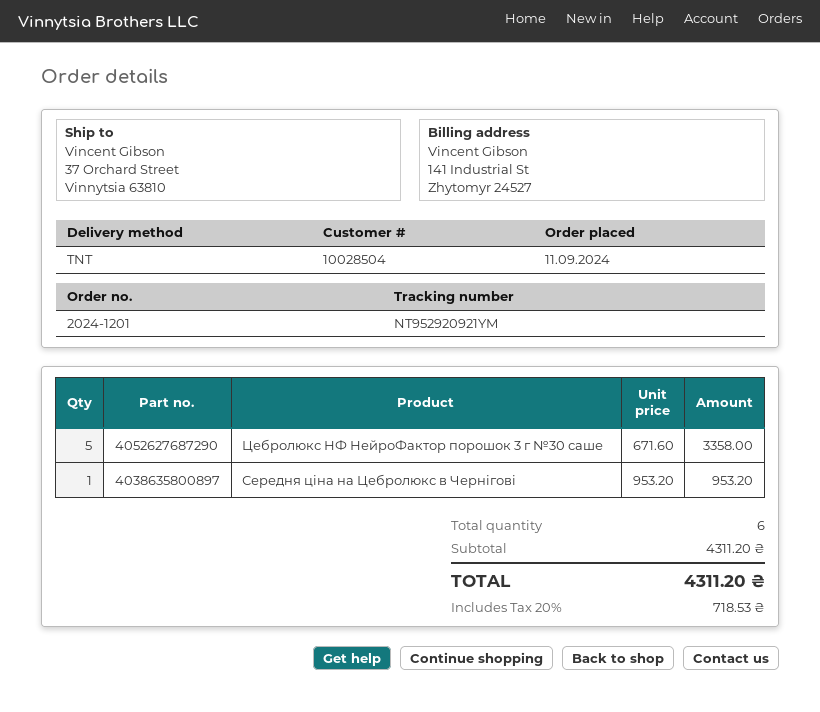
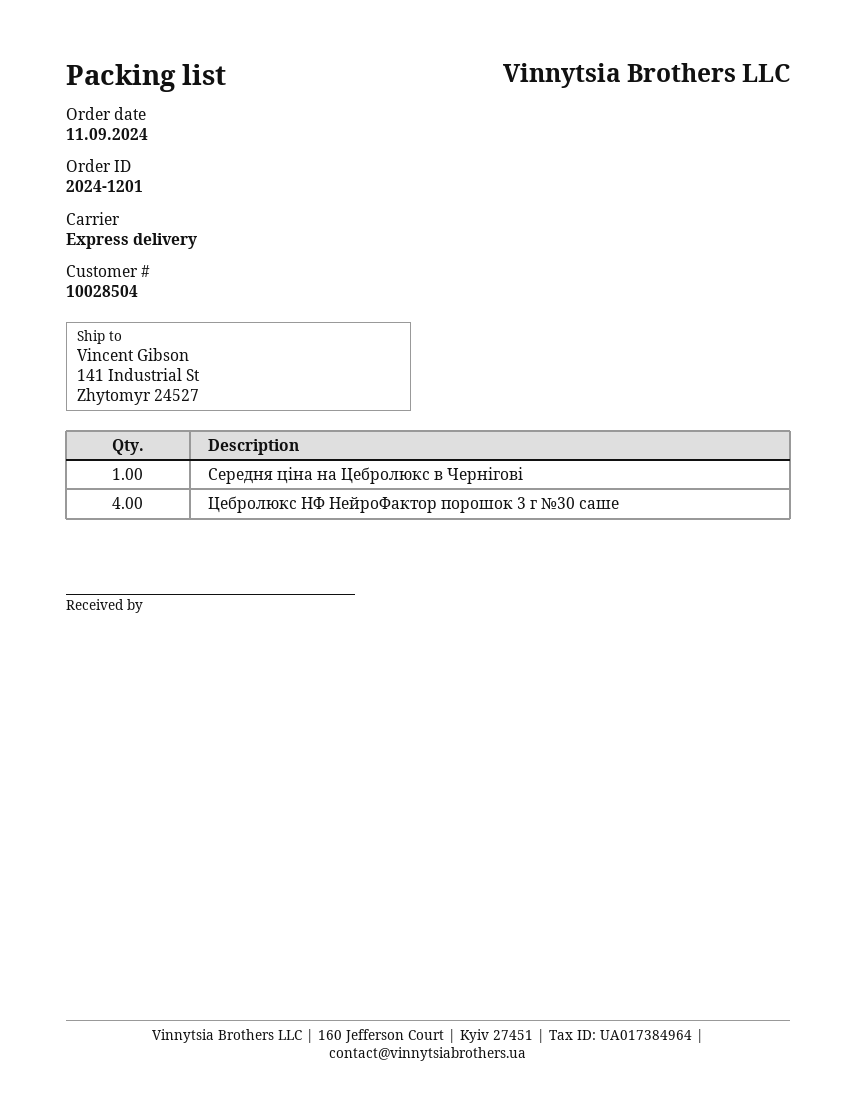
shipping method: TNT -> express
ship to: 37 Orchard Street, Vinnytsia 63810 -> 141 Industrial St, Zhytomyr 24527
Цебролюкс НФ НейроФактор порошок 3 г №30 саше: 5 -> 4

